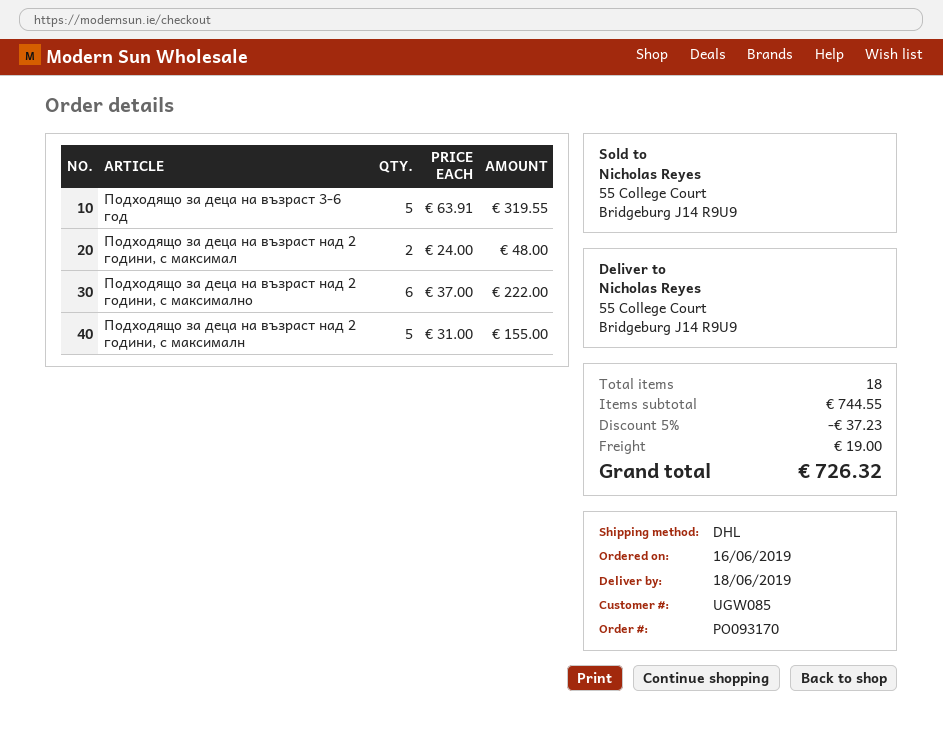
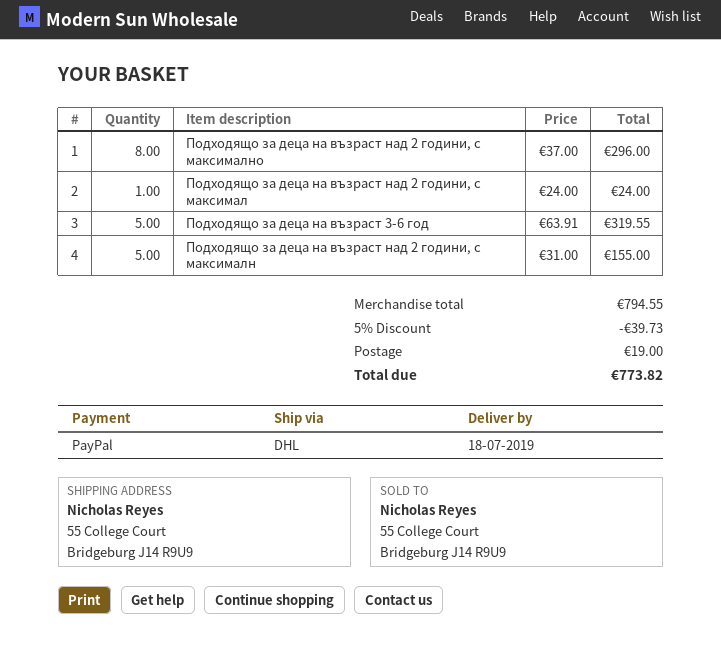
delivery date: 2019-06-18 -> 2019-07-18
Подходящо за деца на възраст над 2 години, с максимал: 2 x 24.00 = 48.00 -> 1 x 24.00 = 24.00
Подходящо за деца на възраст над 2 години, с максимално: 6 x 37.00 = 222.00 -> 8 x 37.00 = 296.00
subtotal: 744.55 -> 794.55
discount: 5% = 37.23 -> 5% = 39.73
total: 726.32 -> 773.82

